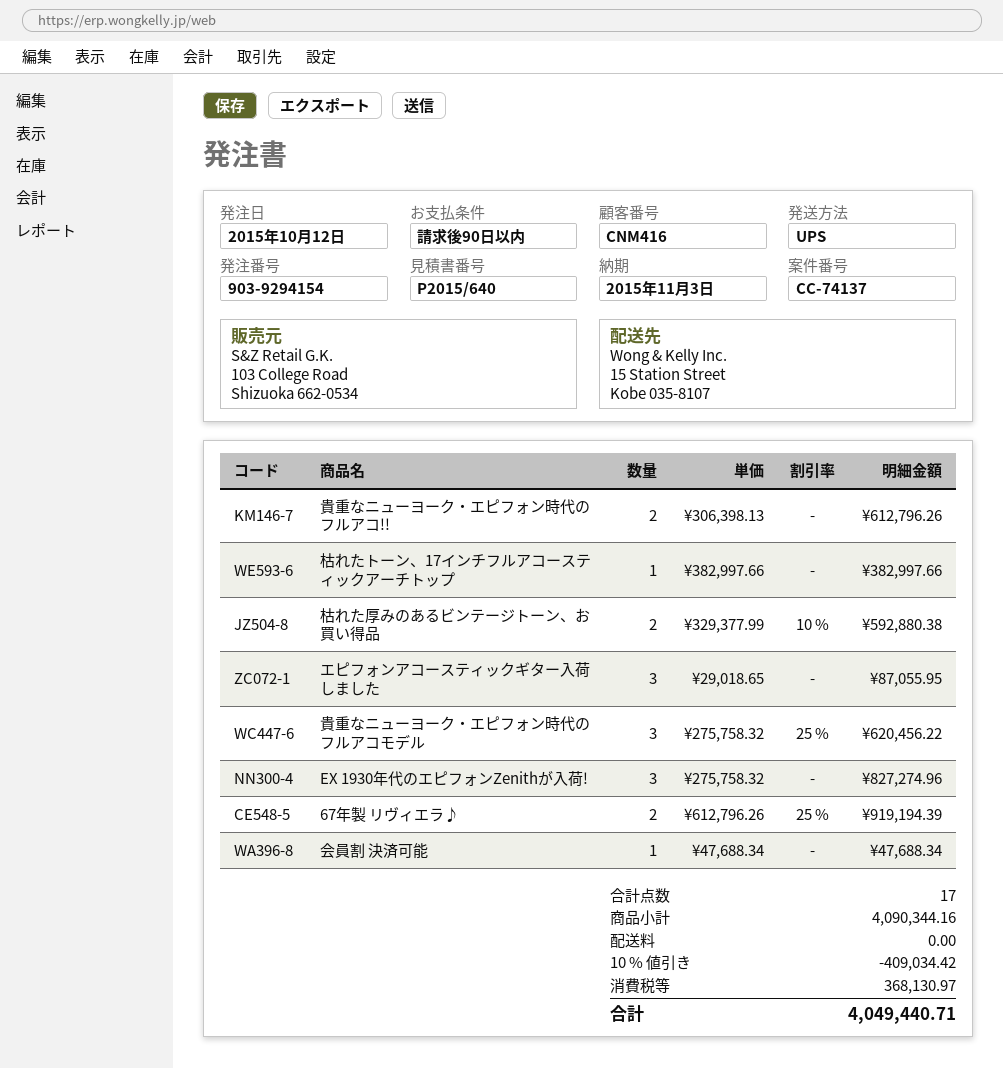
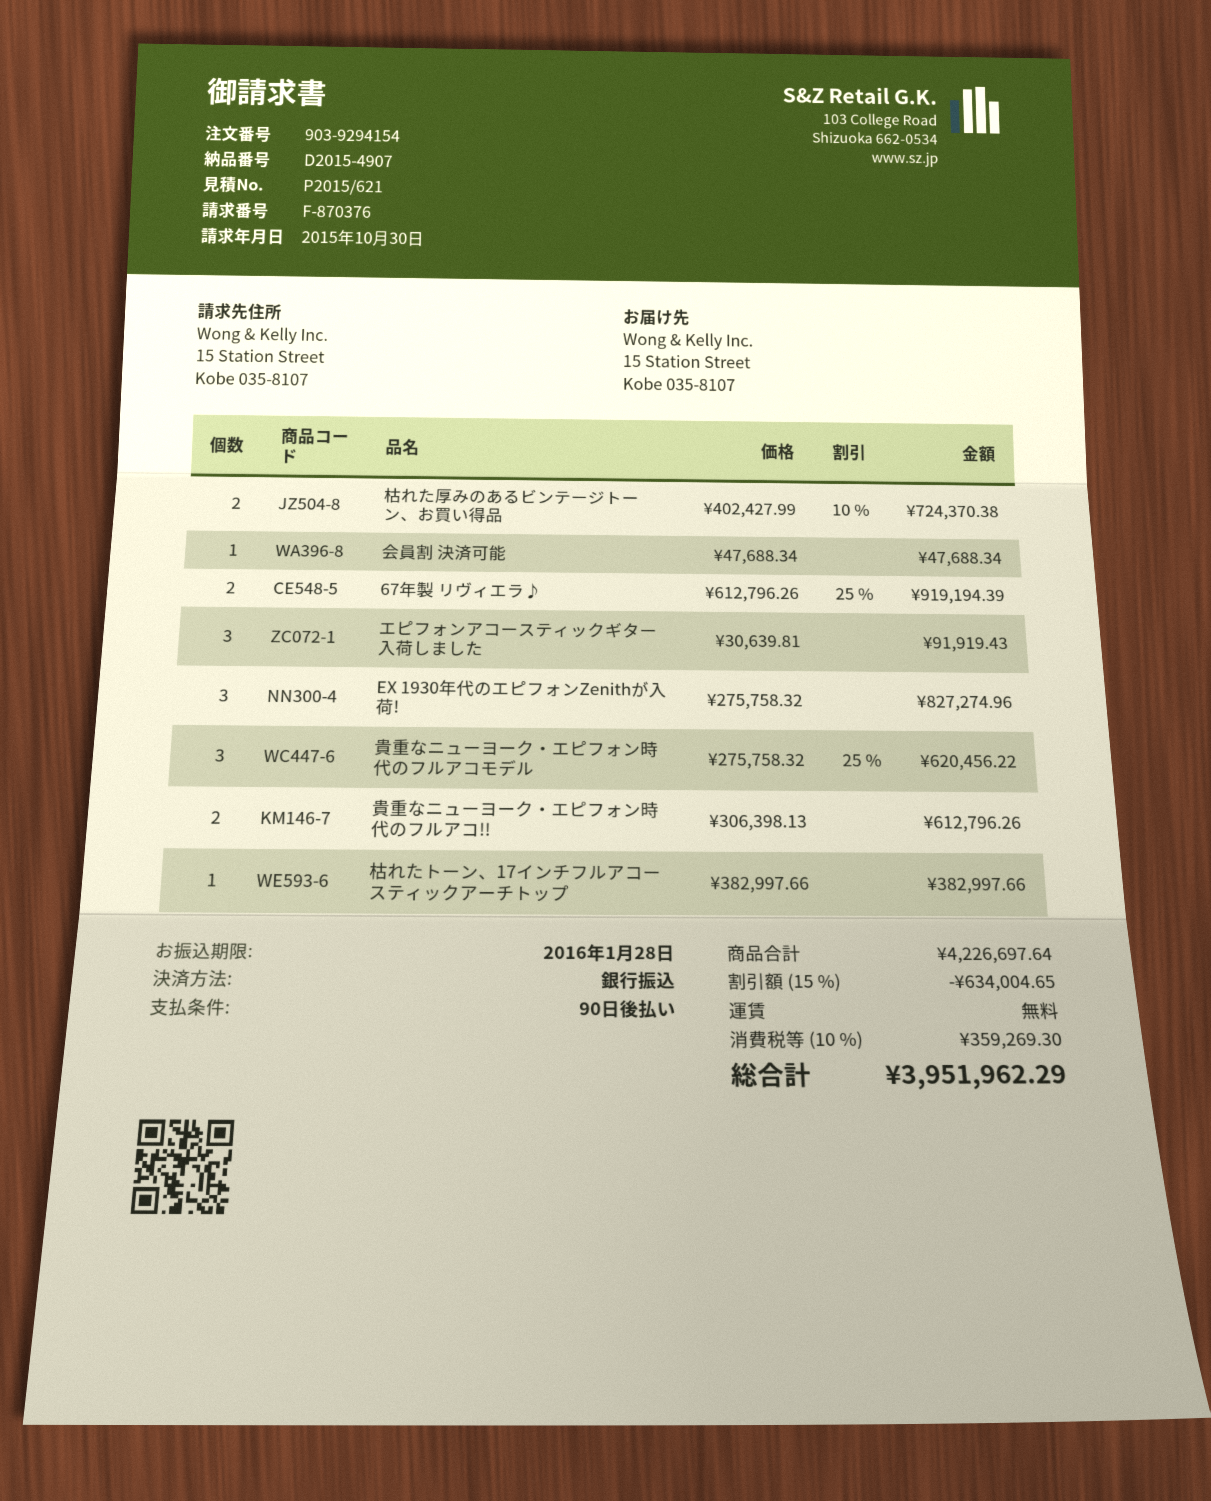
quote number: P2015/640 -> P2015/621
枯れた厚みのあるビンテージトーン、お買い得品: 2 x 329377.99 - 10% = 592880.38 -> 2 x 402427.99 - 10% = 724370.38
エピフォンアコースティックギター入荷しました: 3 x 29018.65 = 87055.95 -> 3 x 30639.81 = 91919.43
subtotal: 4090344.16 -> 4226697.64
discount: 10% = 409034.42 -> 15% = 634004.65
tax: 368130.97 -> 359269.30
total: 4049440.71 -> 3951962.29

